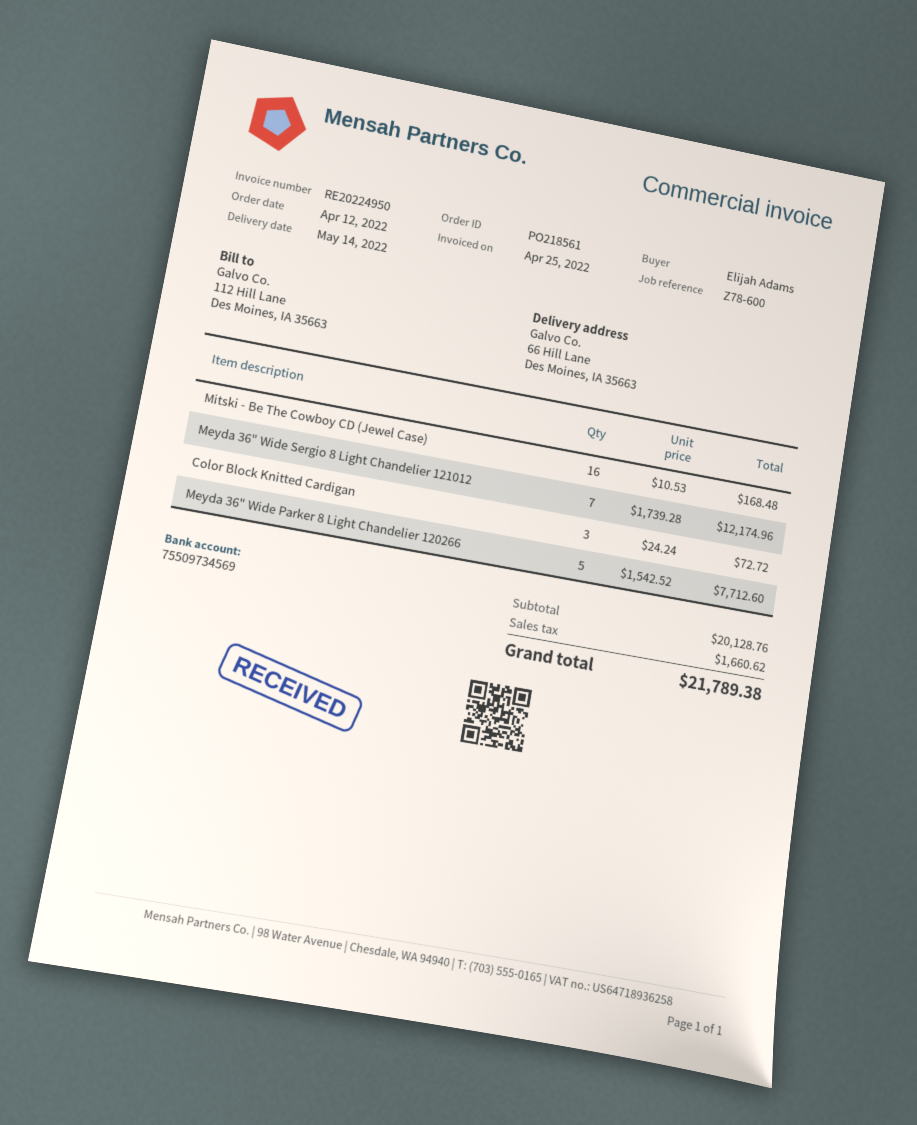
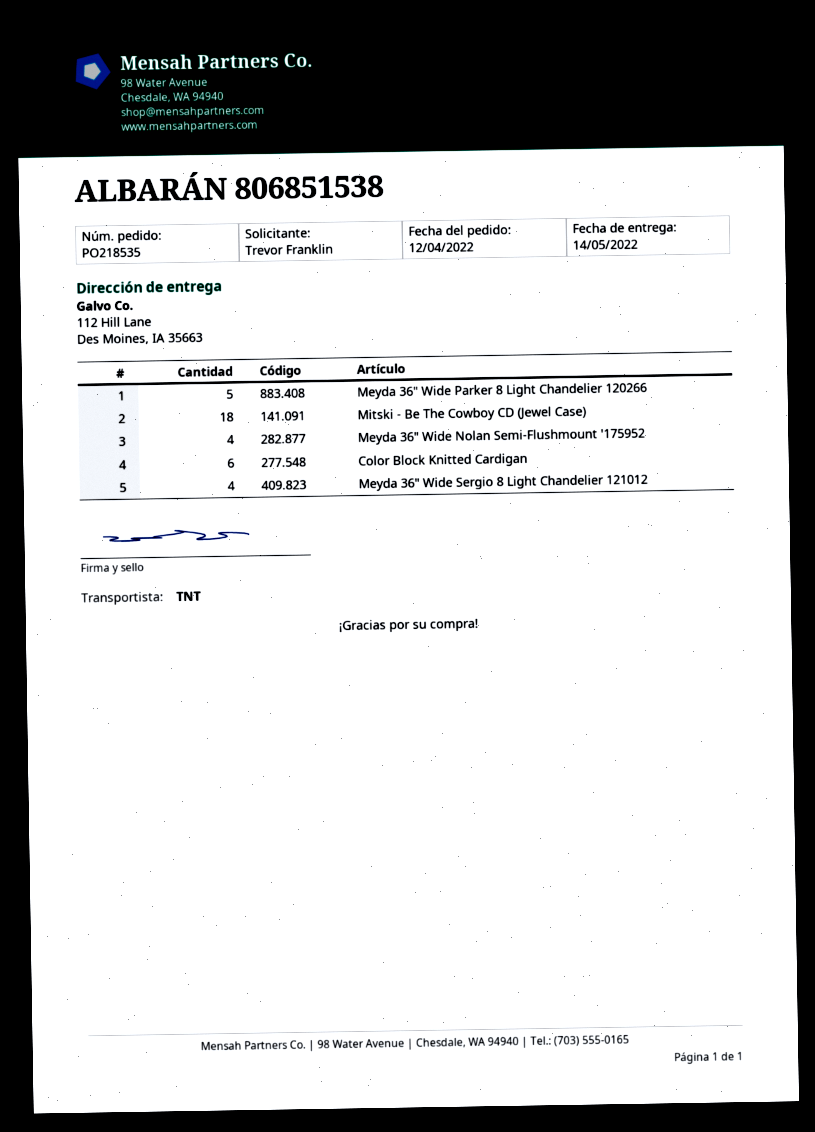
order number: PO218561 -> PO218535
ordered by: Elijah Adams -> Trevor Franklin
ship to: 66 Hill Lane, Des Moines, IA 35663 -> 112 Hill Lane, Des Moines, IA 35663
Mitski - Be The Cowboy CD (Jewel Case): 16 -> 18
Meyda 36" Wide Sergio 8 Light Chandelier 121012: 7 -> 4
Color Block Knitted Cardigan: 3 -> 6
Meyda 36" Wide Nolan Semi-Flushmount '175952: none -> 4

